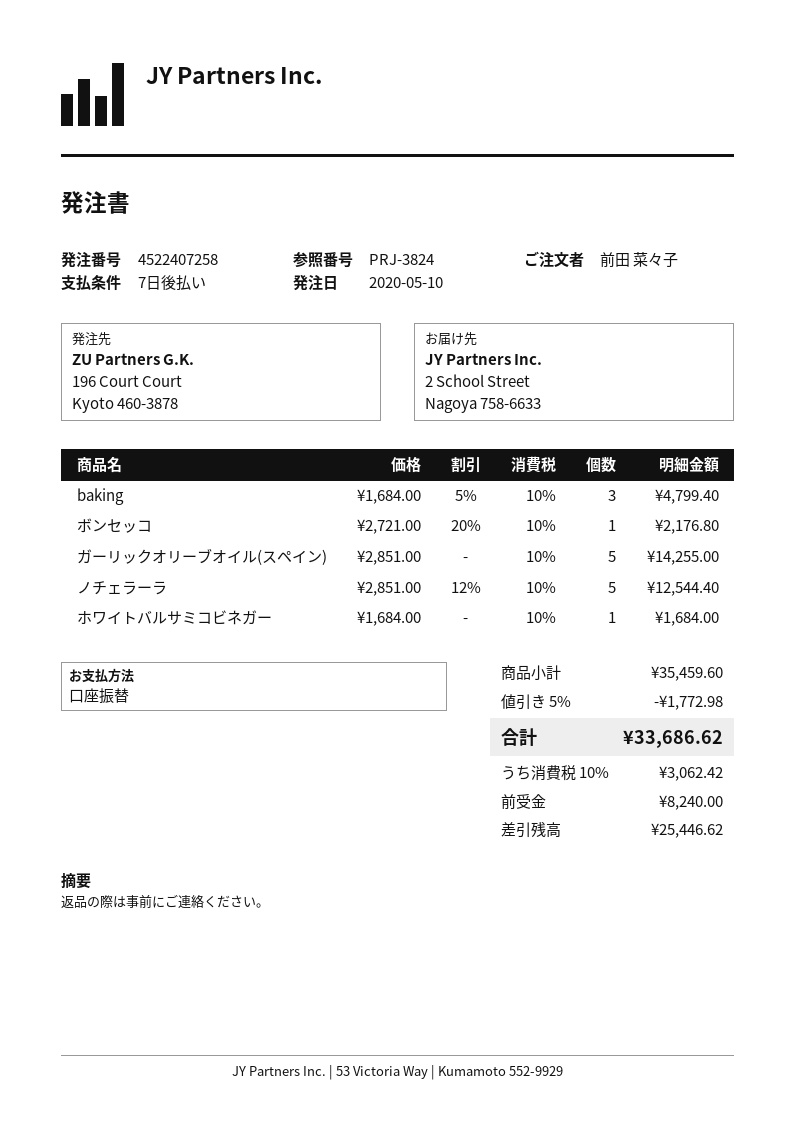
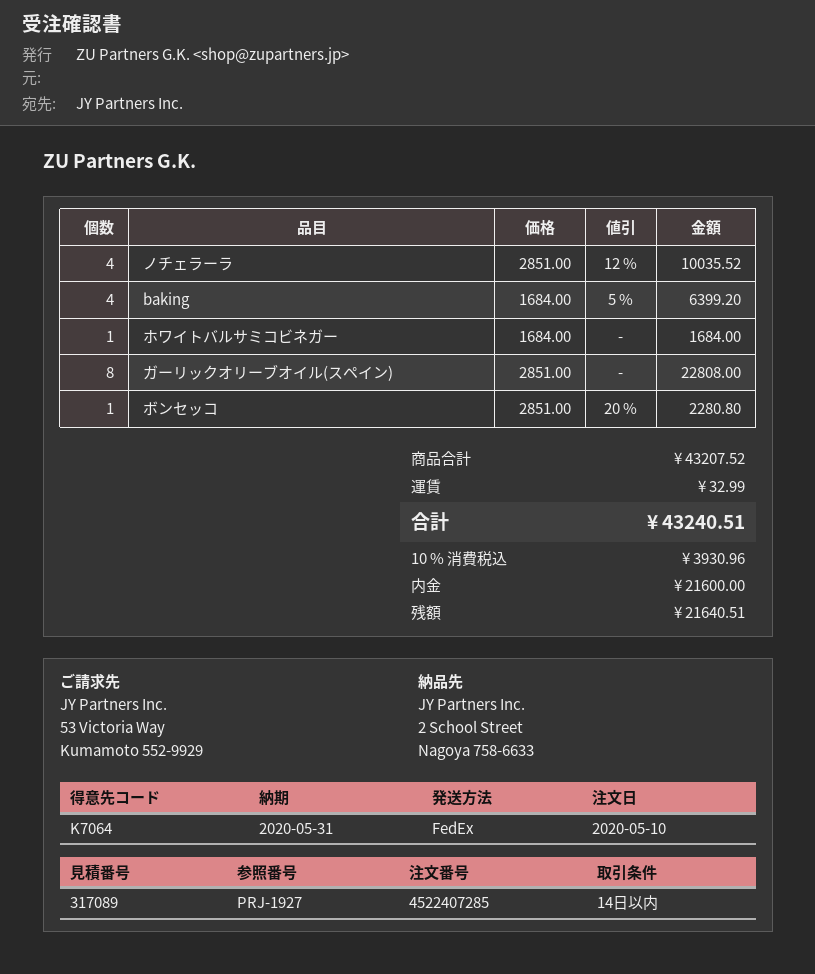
order number: 4522407258 -> 4522407285
payment terms: 7 days -> 14 days
reference: PRJ-3824 -> PRJ-1927
baking: 3 x 1684.00 - 5% = 4799.40 -> 4 x 1684.00 - 5% = 6399.20
ボンセッコ: 1 x 2721.00 - 20% = 2176.80 -> 1 x 2851.00 - 20% = 2280.80
ガーリックオリーブオイル(スペイン): 5 x 2851.00 = 14255.00 -> 8 x 2851.00 = 22808.00
ノチェラーラ: 5 x 2851.00 - 12% = 12544.40 -> 4 x 2851.00 - 12% = 10035.52
subtotal: 35459.60 -> 43207.52
discount: 5% = 1772.98 -> none
shipping: none -> 32.99
tax: 10% = 3062.42 -> 10% = 3930.96
total: 33686.62 -> 43240.51
deposit: 8240.00 -> 21600.00
balance: 25446.62 -> 21640.51

